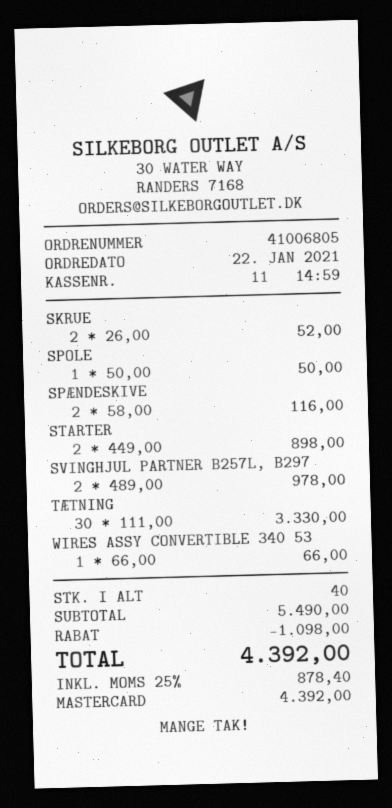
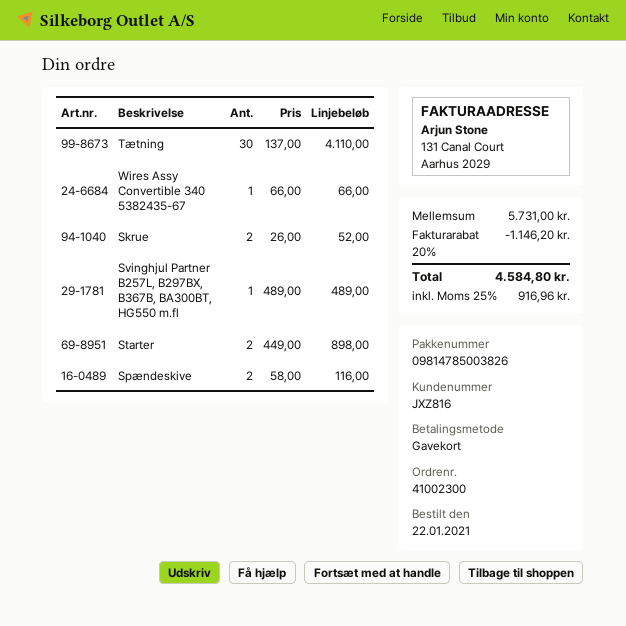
order number: 41006805 -> 41002300
payment method: Mastercard -> gift card
SPOLE: 1 x 50.00 = 50.00 -> none
SVINGHJUL PARTNER B257L, B297: 2 x 489.00 = 978.00 -> 1 x 489.00 = 489.00
TÆTNING: 30 x 111.00 = 3330.00 -> 30 x 137.00 = 4110.00
subtotal: 5490.00 -> 5731.00
discount: 1098.00 -> 1146.20
tax: 25% = 878.40 -> 25% = 916.96
total: 4392.00 -> 4584.80

